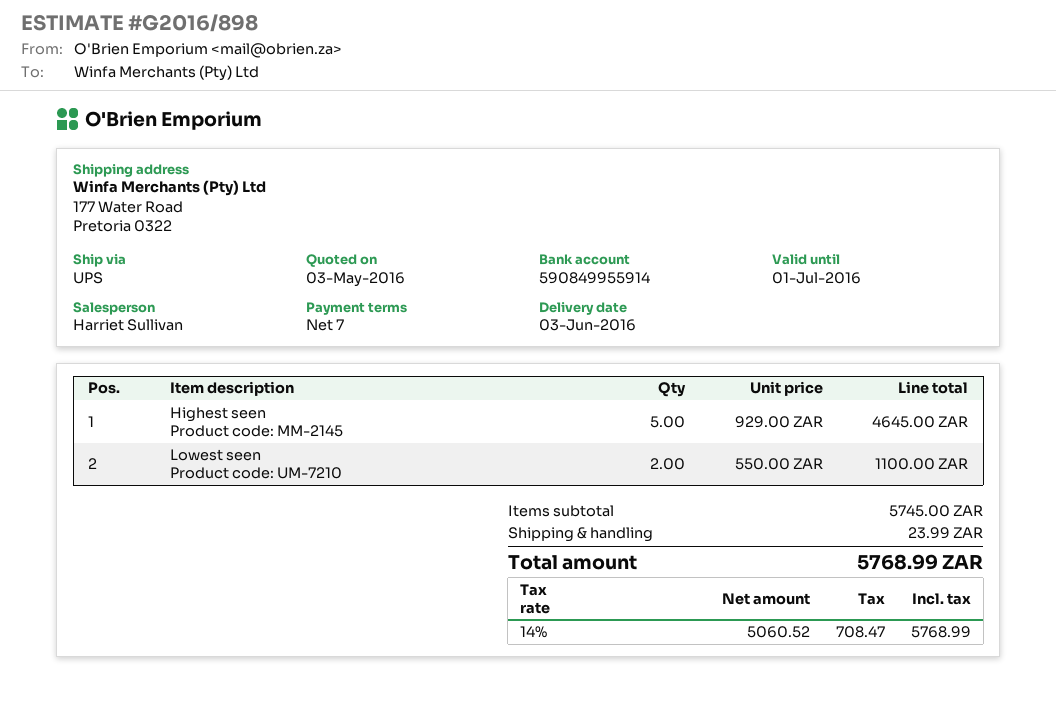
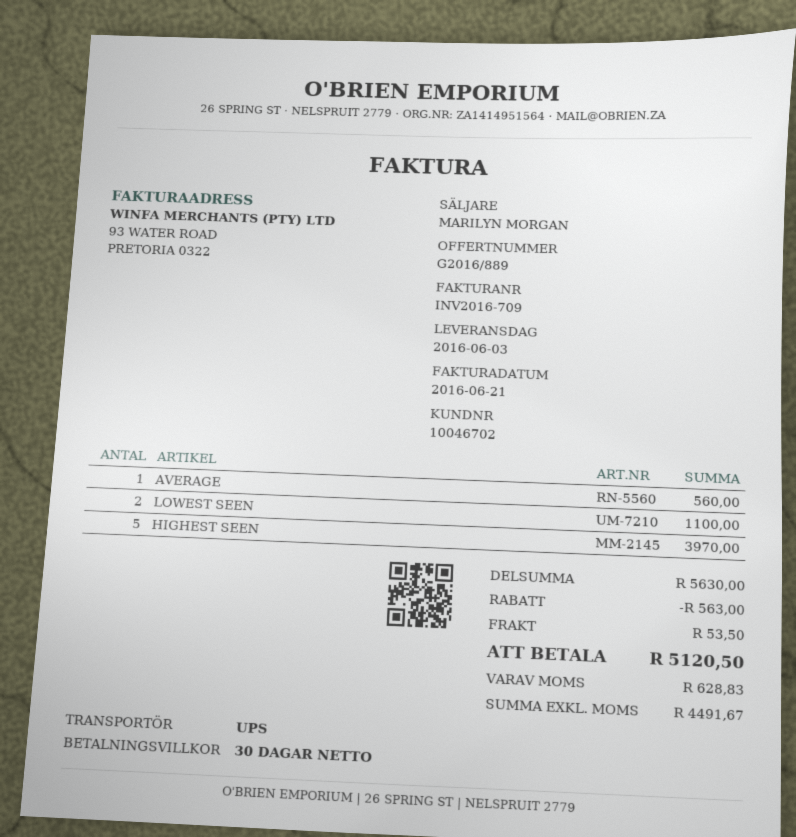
quote number: G2016/898 -> G2016/889
payment terms: 7 days -> 30 days
sales rep: Harriet Sullivan -> MARILYN MORGAN
Highest seen: 5 for 4645.00 -> 5 for 3970.00
AVERAGE: none -> 1 for 560.00
subtotal: 5745.00 -> 5630.00
discount: none -> 563.00
shipping: 23.99 -> 53.50
net: 5060.52 -> 4491.67
tax: 708.47 -> 628.83
total: 5768.99 -> 5120.50

